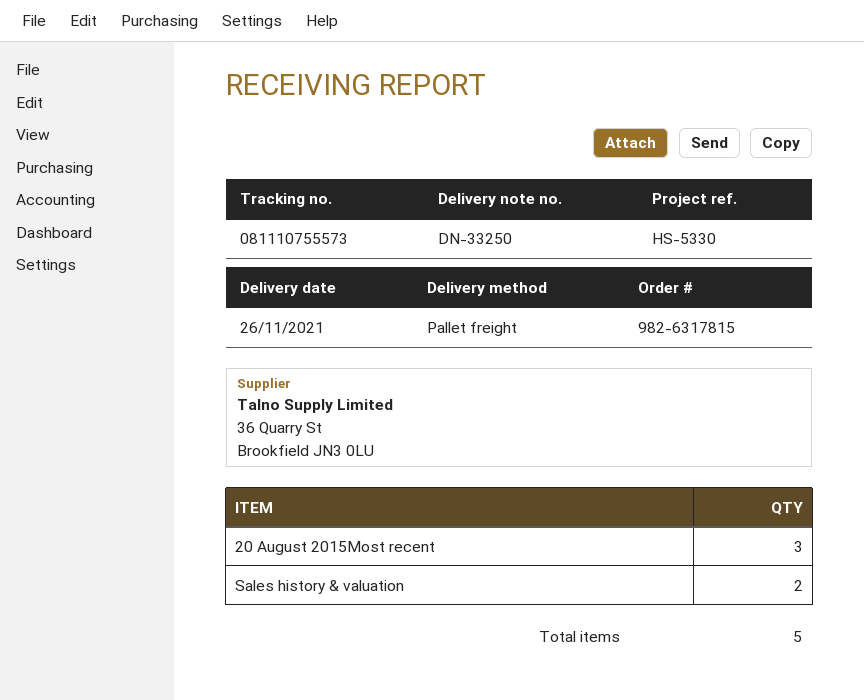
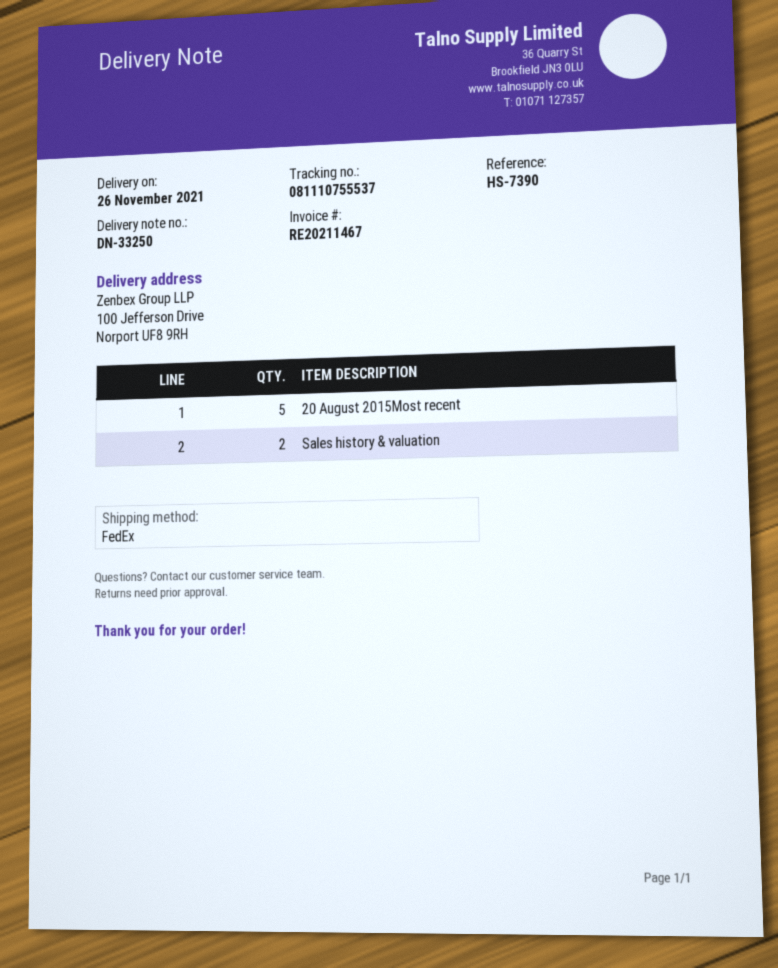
reference: HS-5330 -> HS-7390
shipping method: pallet freight -> FedEx
tracking number: 081110755573 -> 081110755537
20 August 2015Most recent: 3 -> 5

